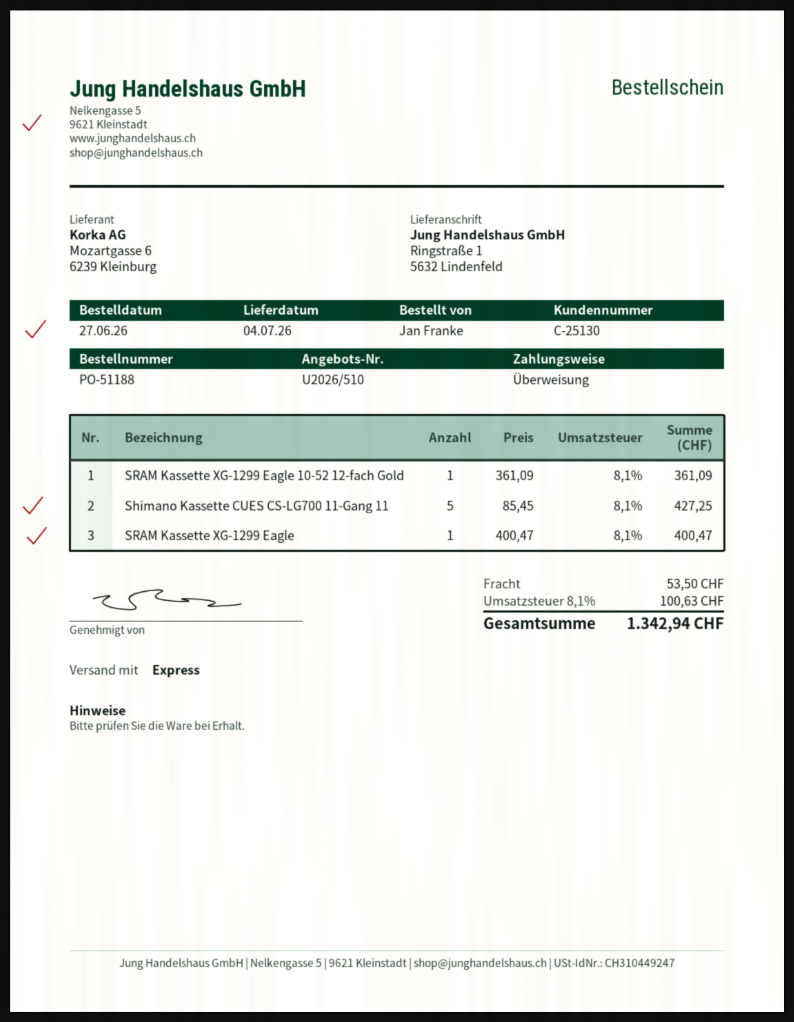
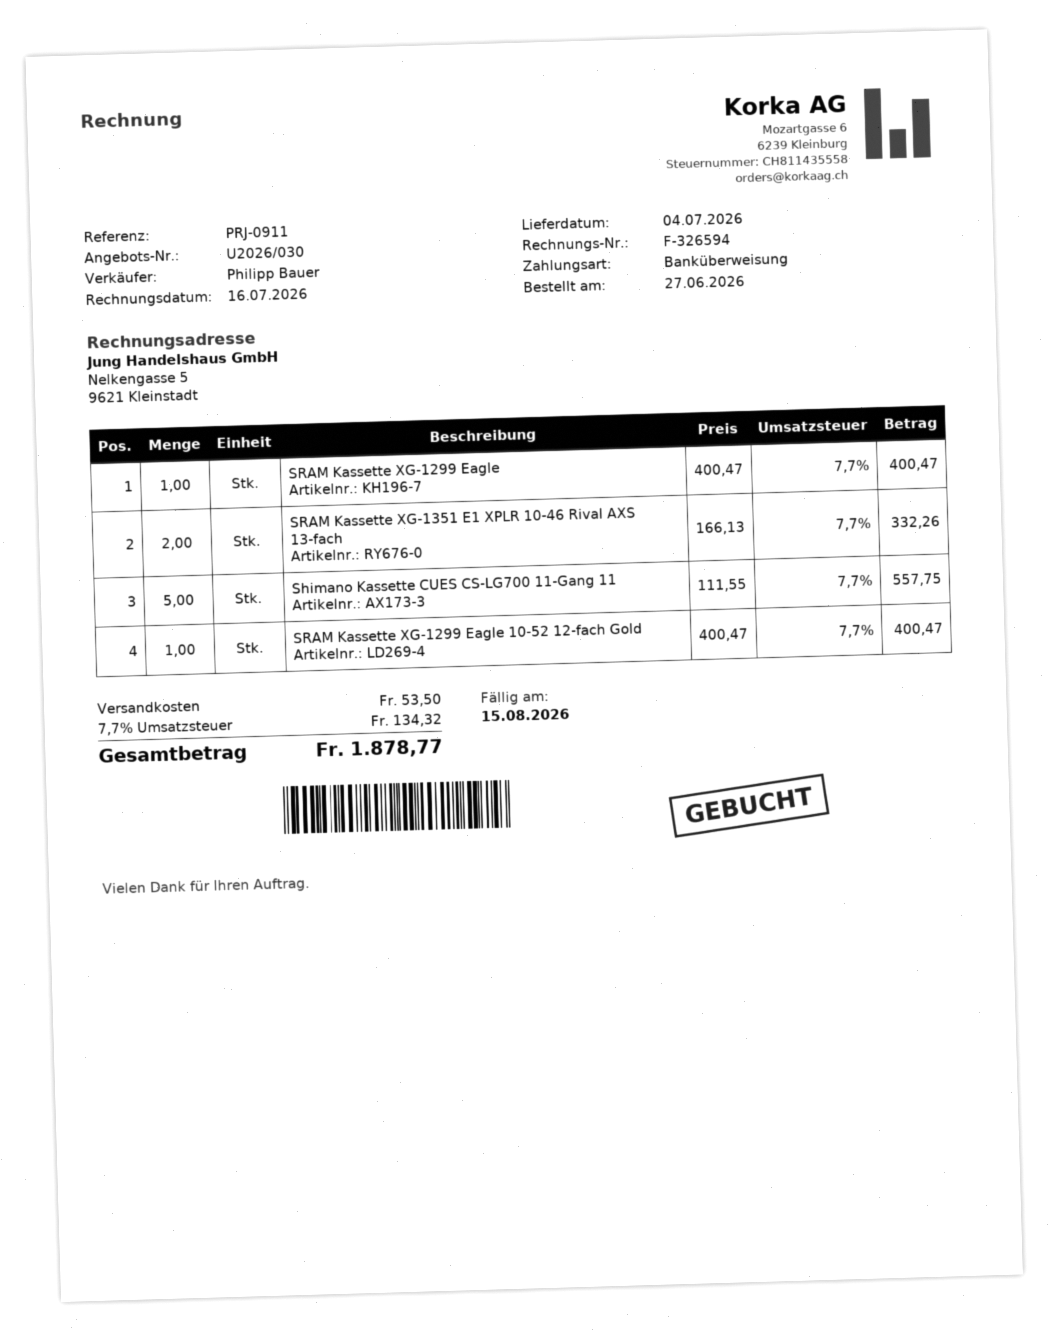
quote number: U2026/510 -> U2026/030
SRAM Kassette XG-1299 Eagle 10-52 12-fach Gold: 1 x 361.09 = 361.09 -> 1 x 400.47 = 400.47
Shimano Kassette CUES CS-LG700 11-Gang 11: 5 x 85.45 = 427.25 -> 5 x 111.55 = 557.75
SRAM Kassette XG-1351 E1 XPLR 10-46 Rival AXS 13-fach: none -> 2 x 166.13 = 332.26
tax: 8.1% = 100.63 -> 7.7% = 134.32
total: 1342.94 -> 1878.77

